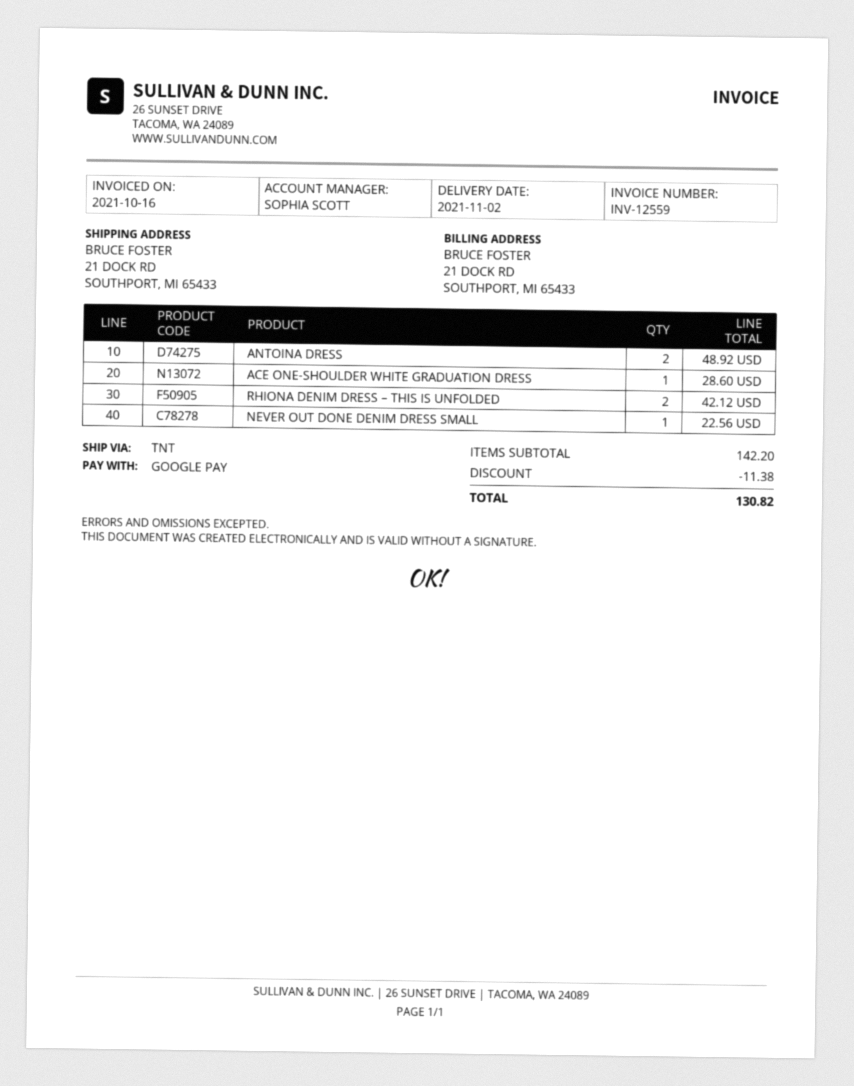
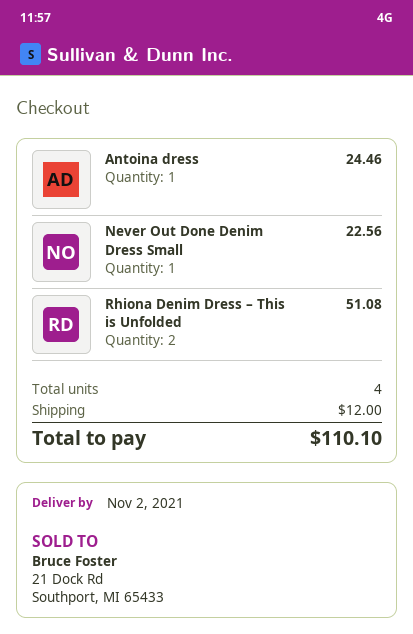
ANTOINA DRESS: 2 for 48.92 -> 1 for 24.46
ACE ONE-SHOULDER WHITE GRADUATION DRESS: 1 for 28.60 -> none
RHIONA DENIM DRESS – THIS IS UNFOLDED: 2 for 42.12 -> 2 for 51.08
discount: 11.38 -> none
shipping: none -> 12.00
total: 130.82 -> 110.10

